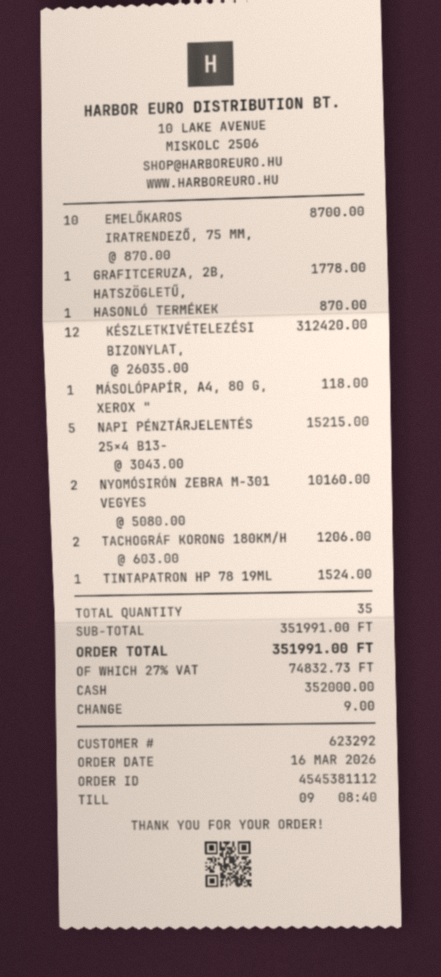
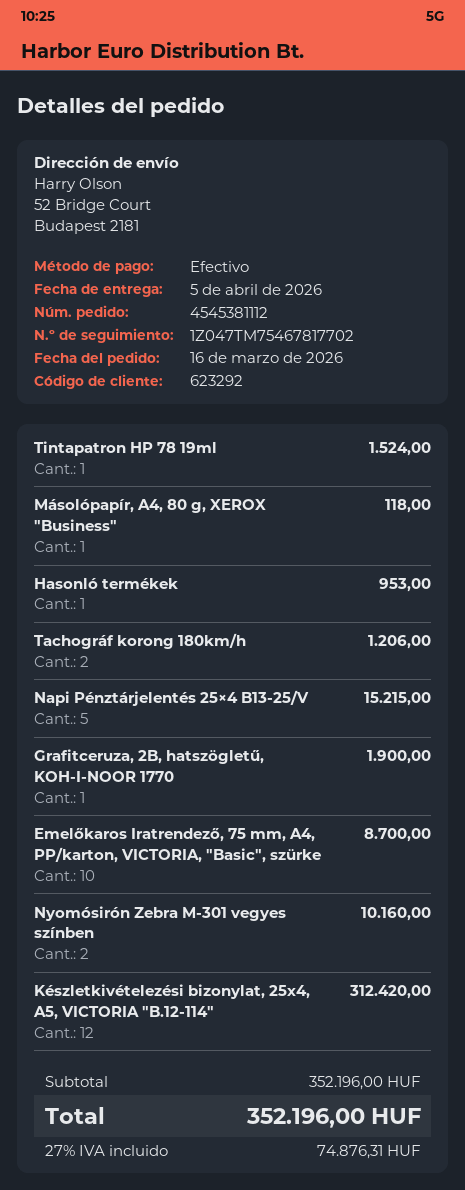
GRAFITCERUZA, 2B, HATSZÖGLETŰ,: 1 for 1778.00 -> 1 for 1900.00
HASONLÓ TERMÉKEK: 1 for 870.00 -> 1 for 953.00
subtotal: 351991.00 -> 352196.00
tax: 27% = 74832.73 -> 27% = 74876.31
total: 351991.00 -> 352196.00

